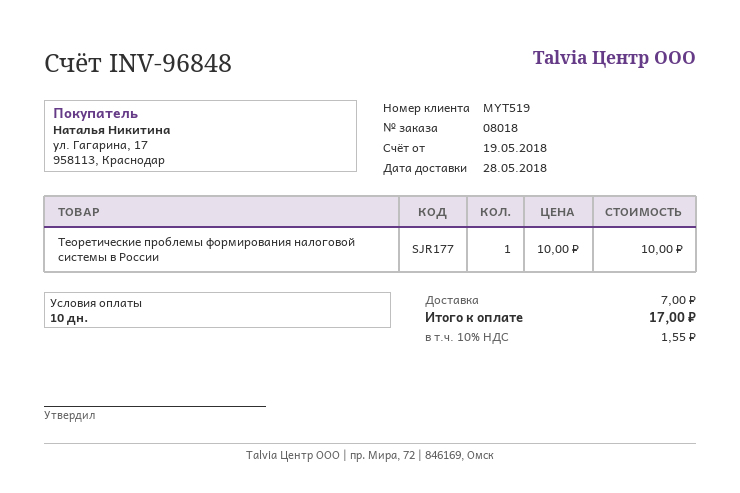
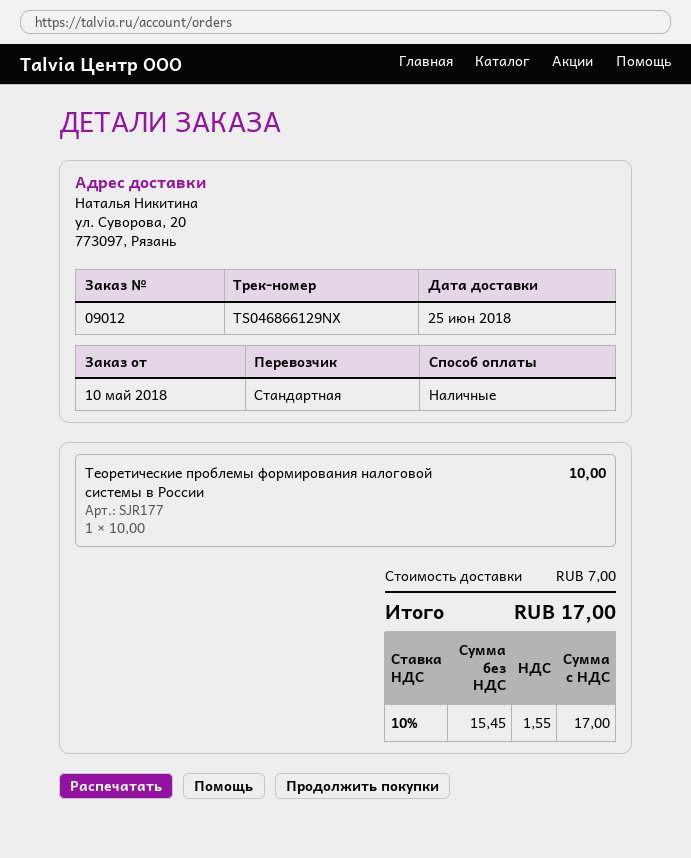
order number: 08018 -> 09012
delivery date: 2018-05-28 -> 2018-06-25

